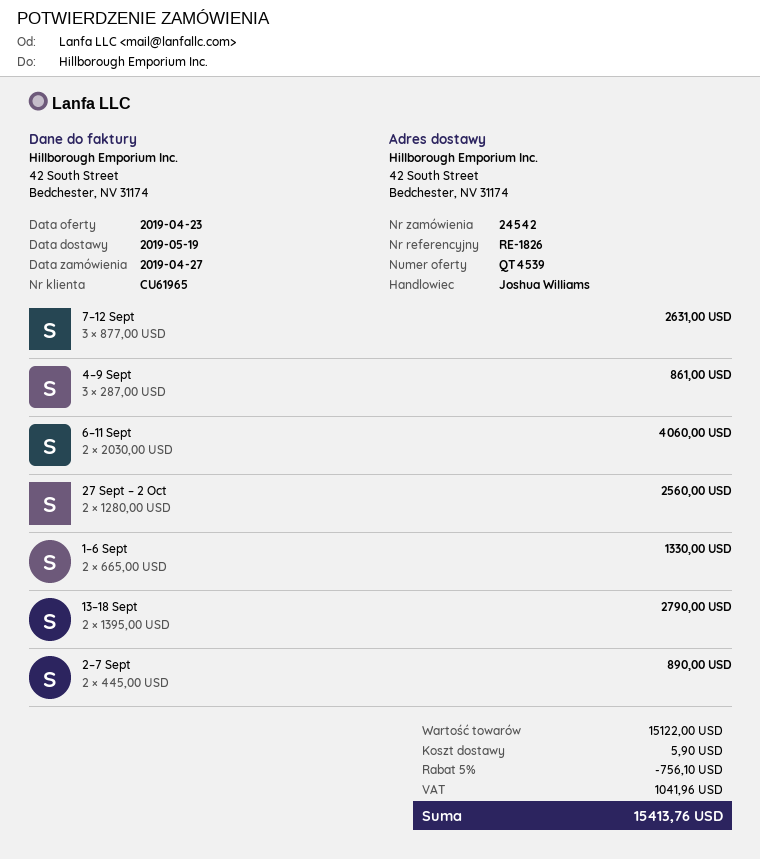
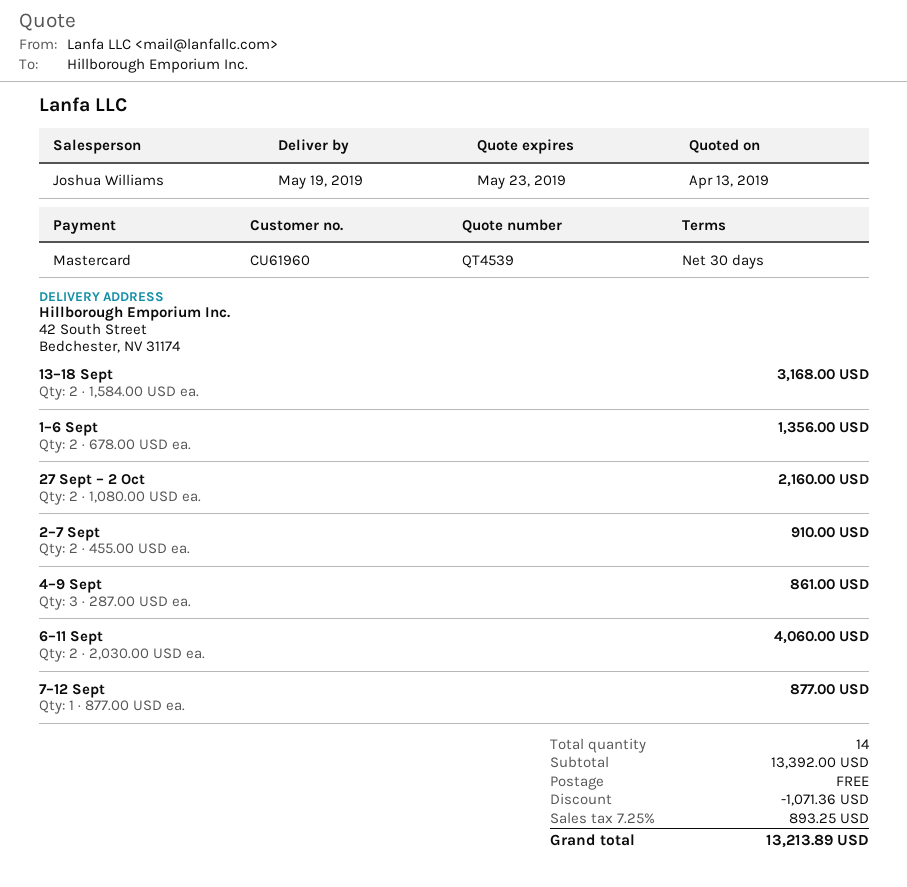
quote date: 2019-04-23 -> 2019-04-13
customer number: CU61965 -> CU61960
7–12 Sept: 3 x 877.00 = 2631.00 -> 1 x 877.00 = 877.00
27 Sept – 2 Oct: 2 x 1280.00 = 2560.00 -> 2 x 1080.00 = 2160.00
1–6 Sept: 2 x 665.00 = 1330.00 -> 2 x 678.00 = 1356.00
13–18 Sept: 2 x 1395.00 = 2790.00 -> 2 x 1584.00 = 3168.00
2–7 Sept: 2 x 445.00 = 890.00 -> 2 x 455.00 = 910.00
subtotal: 15122.00 -> 13392.00
discount: 756.10 -> 1071.36
shipping: 5.90 -> 0.00
tax: 1041.96 -> 893.25
total: 15413.76 -> 13213.89

